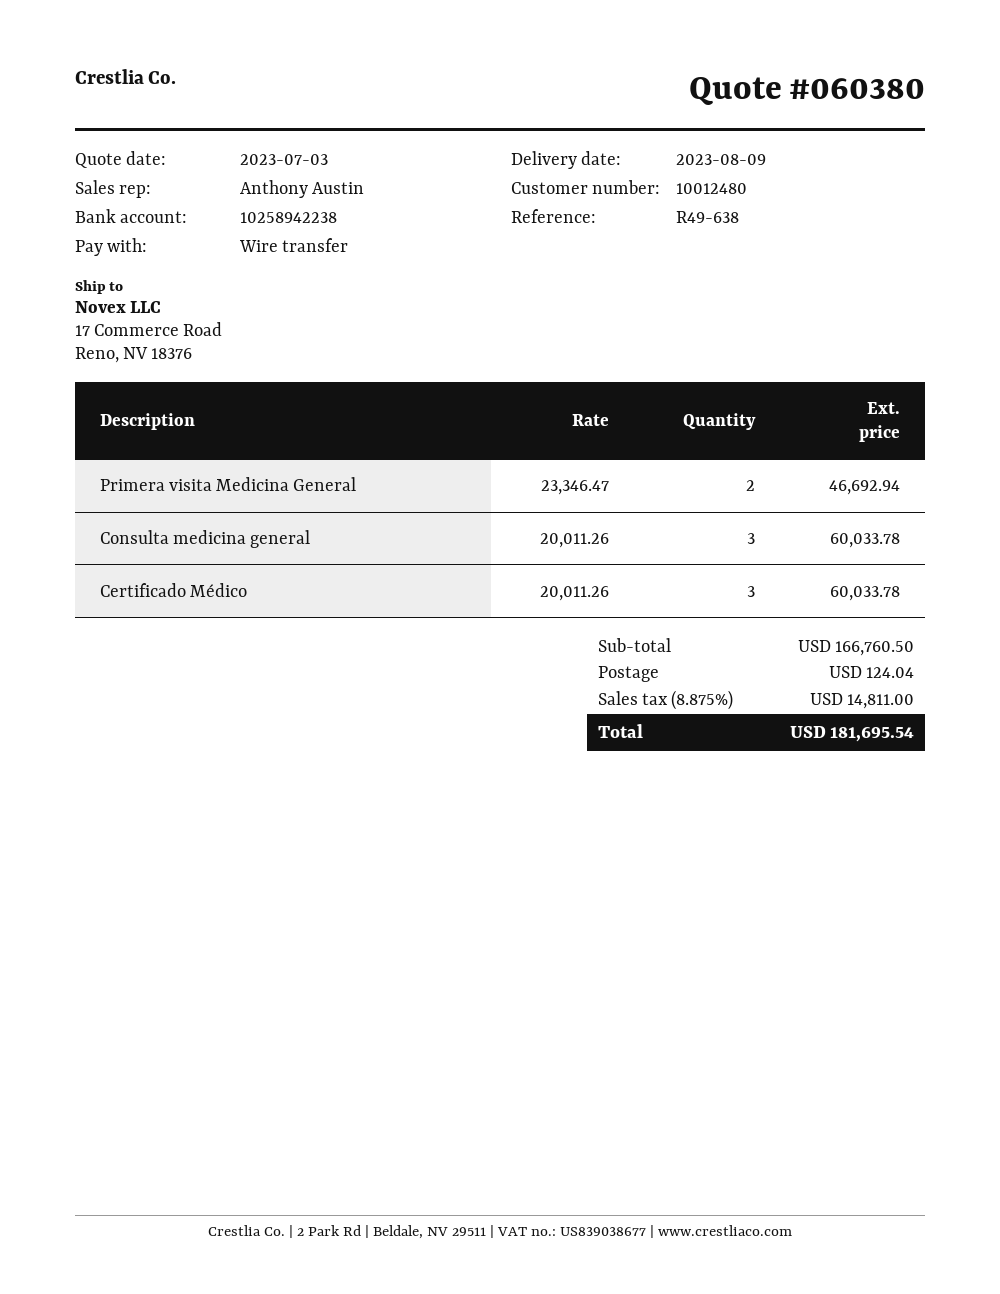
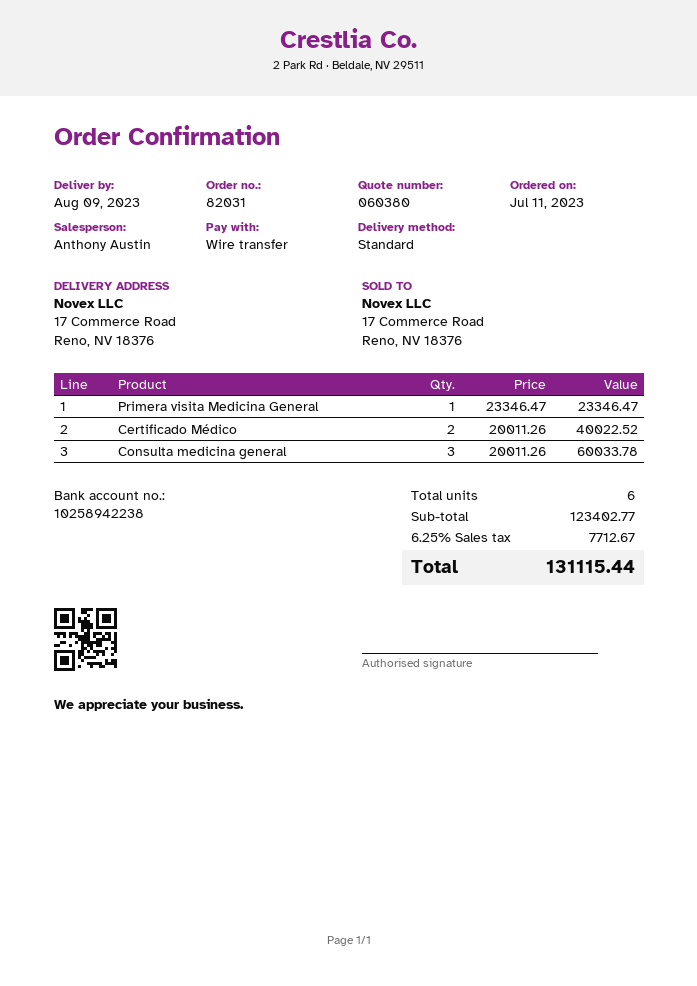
Primera visita Medicina General: 2 x 23346.47 = 46692.94 -> 1 x 23346.47 = 23346.47
Certificado Médico: 3 x 20011.26 = 60033.78 -> 2 x 20011.26 = 40022.52
subtotal: 166760.50 -> 123402.77
shipping: 124.04 -> none
tax: 8.875% = 14811.00 -> 6.25% = 7712.67
total: 181695.54 -> 131115.44

